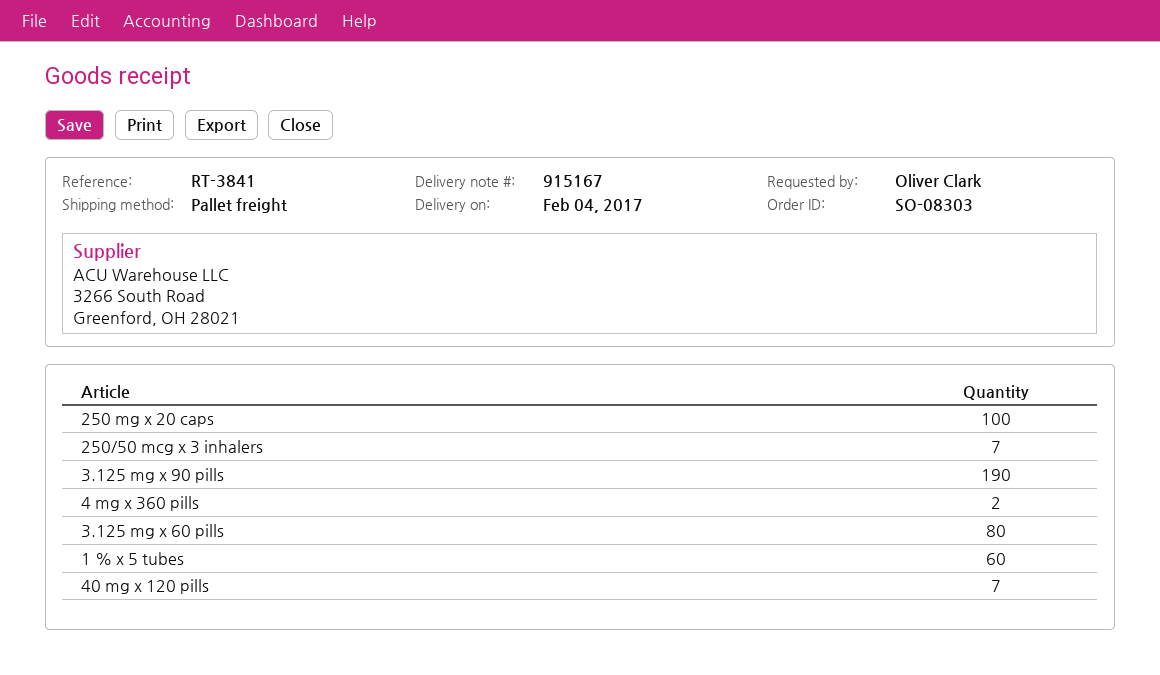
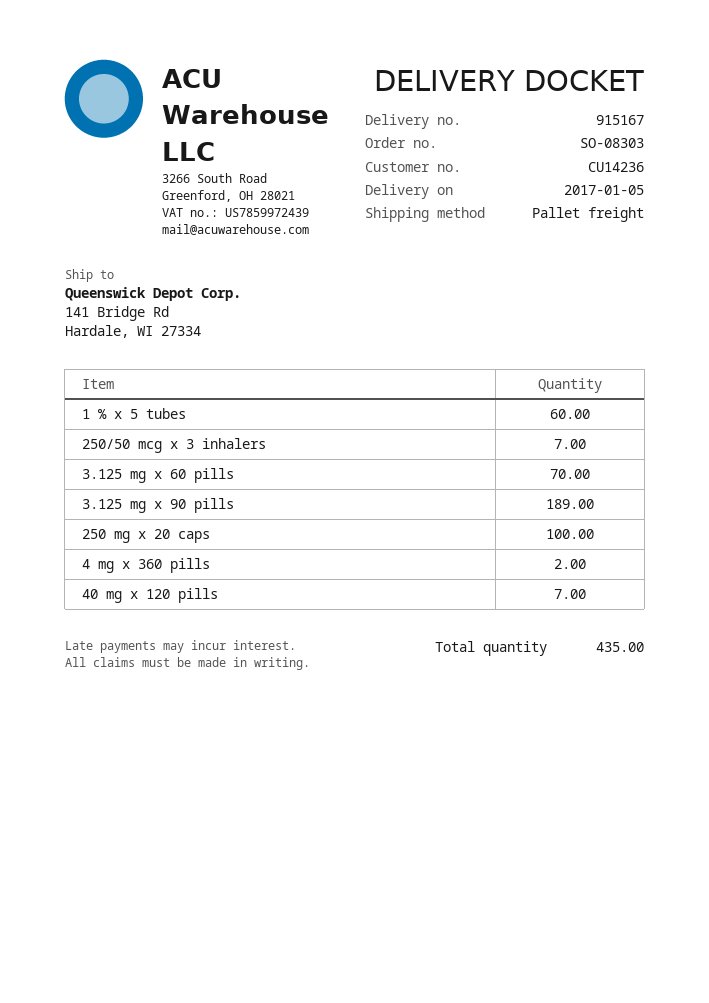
delivery date: 2017-02-04 -> 2017-01-05
3.125 mg x 90 pills: 190 -> 189
3.125 mg x 60 pills: 80 -> 70

